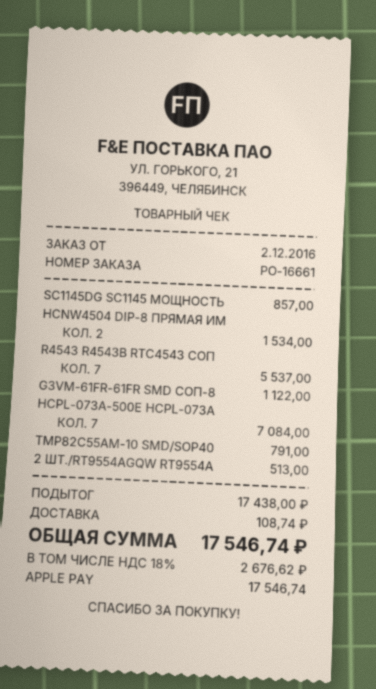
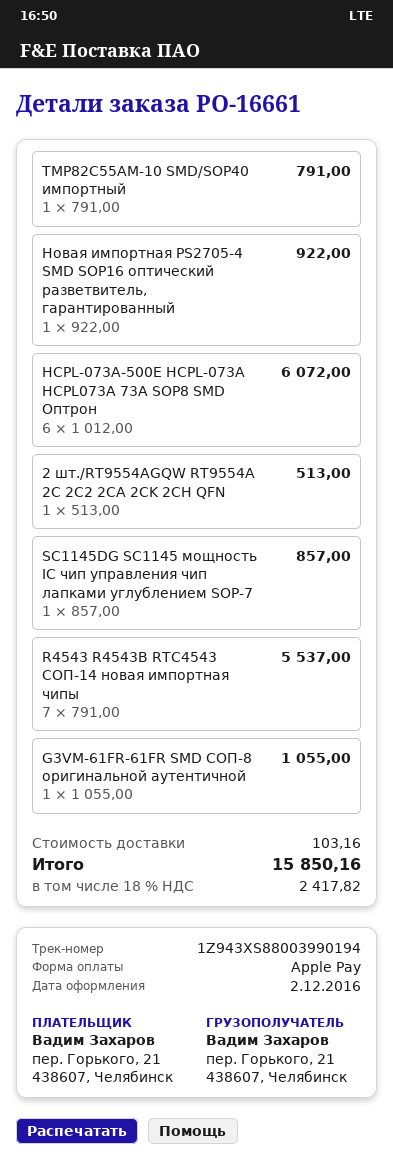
HCNW4504 DIP-8 ПРЯМАЯ ИМ: 2 for 1534.00 -> none
G3VM-61FR-61FR SMD СОП-8: 1 for 1122.00 -> 1 for 1055.00
HCPL-073A-500E HCPL-073A: 7 for 7084.00 -> 6 for 6072.00
Новая импортная PS2705-4 SMD SOP16 оптический разветвитель, гарантированный: none -> 1 for 922.00
shipping: 108.74 -> 103.16
tax: 18% = 2676.62 -> 18% = 2417.82
total: 17546.74 -> 15850.16

